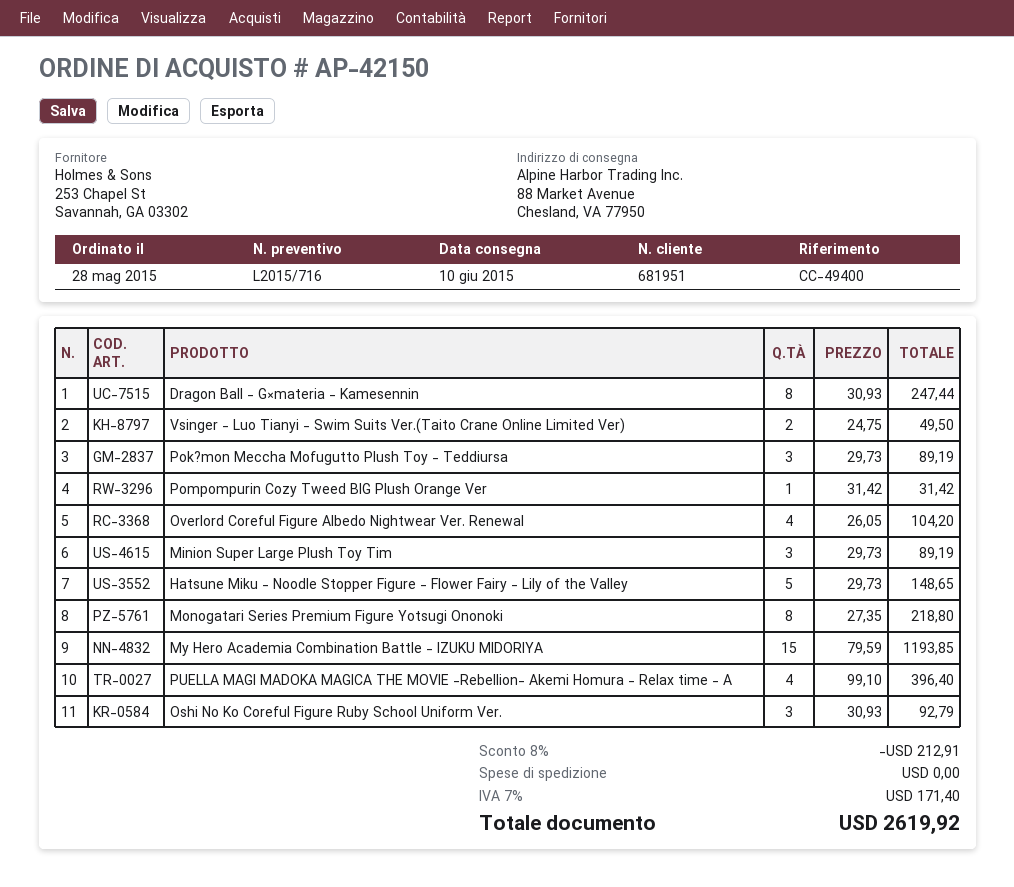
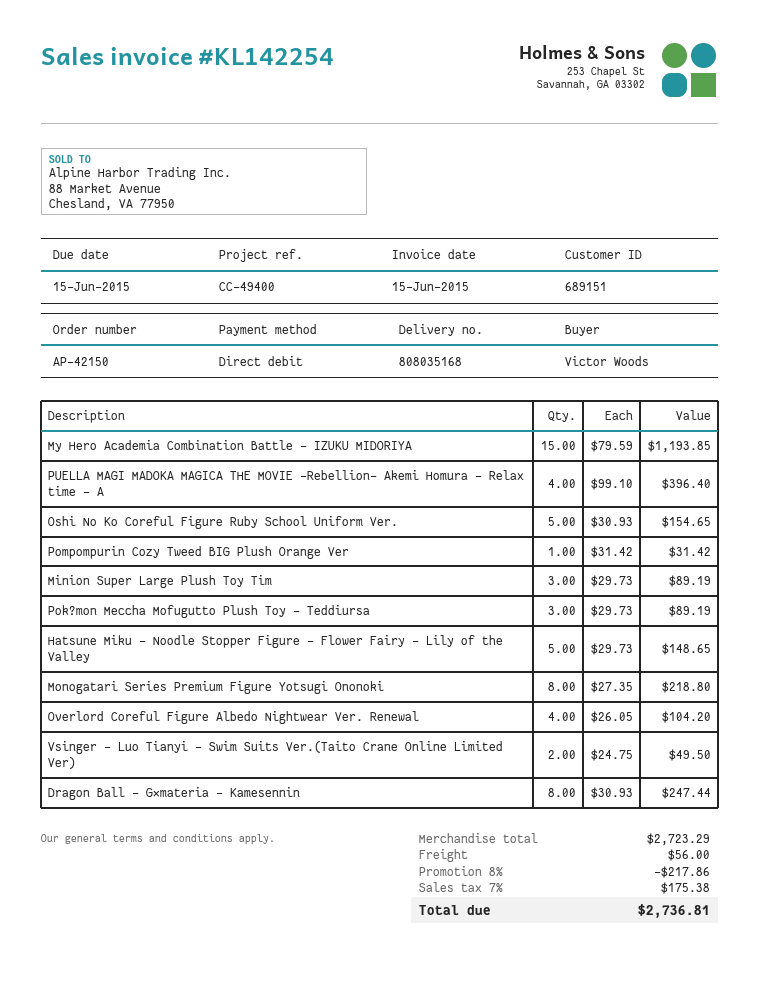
customer number: 681951 -> 689151
Oshi No Ko Coreful Figure Ruby School Uniform Ver.: 3 x 30.93 = 92.79 -> 5 x 30.93 = 154.65
discount: 8% = 212.91 -> 8% = 217.86
shipping: 0.00 -> 56.00
tax: 7% = 171.40 -> 7% = 175.38
total: 2619.92 -> 2736.81

